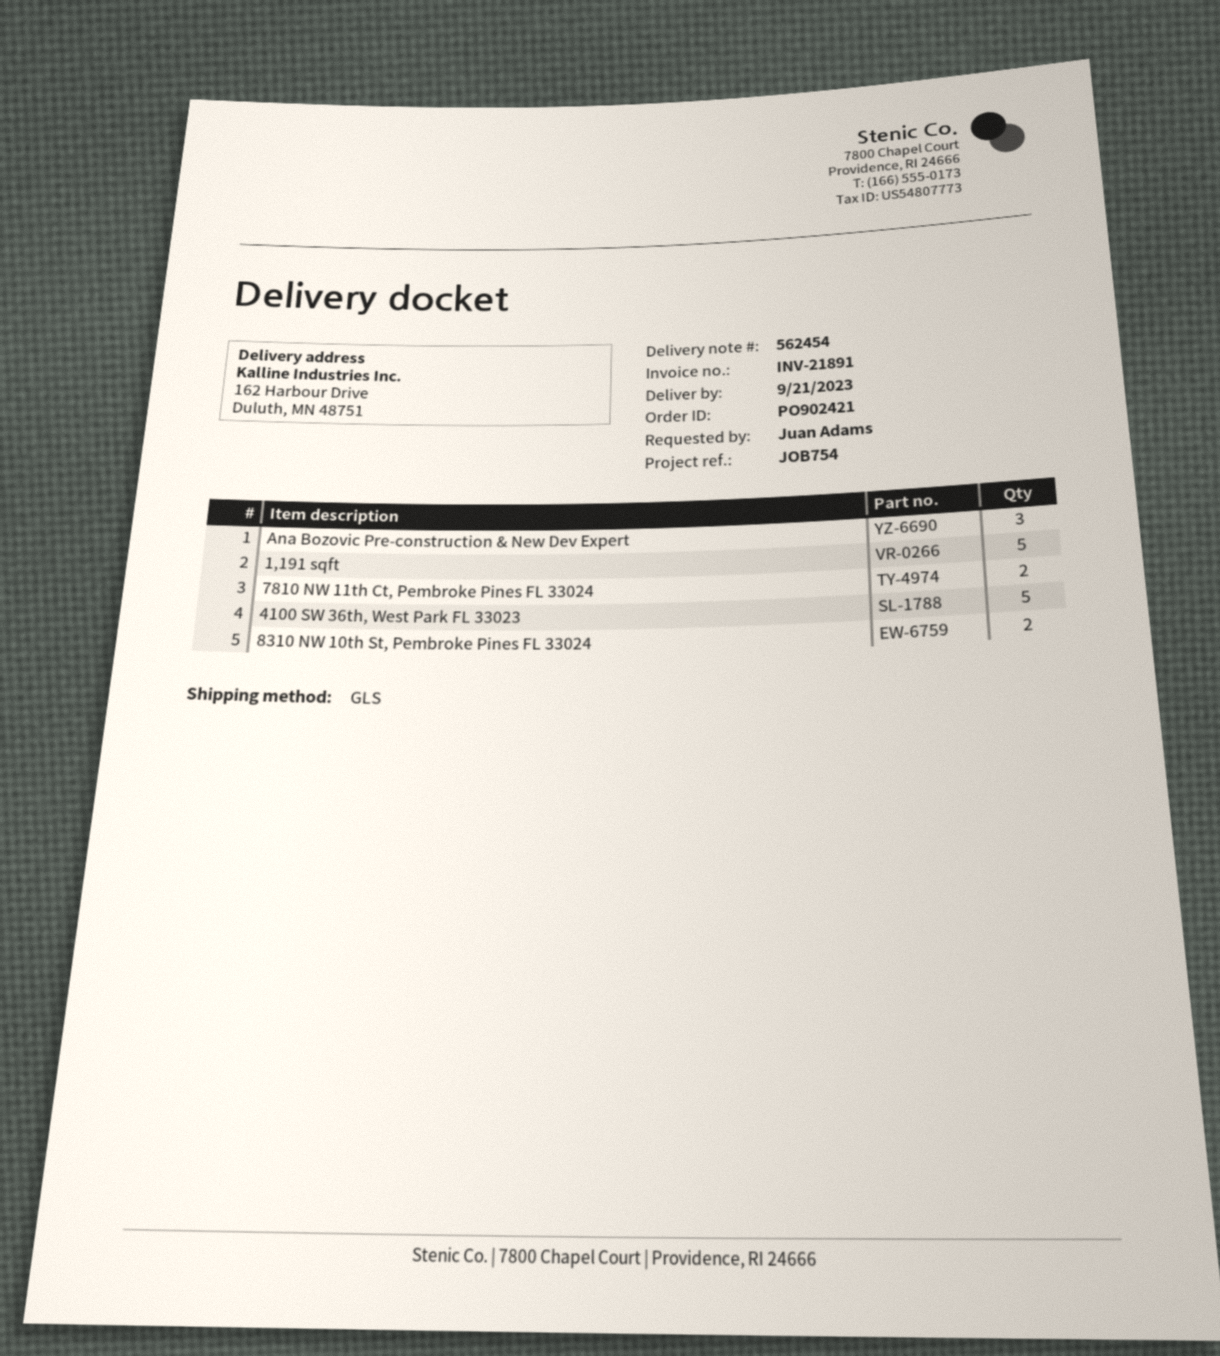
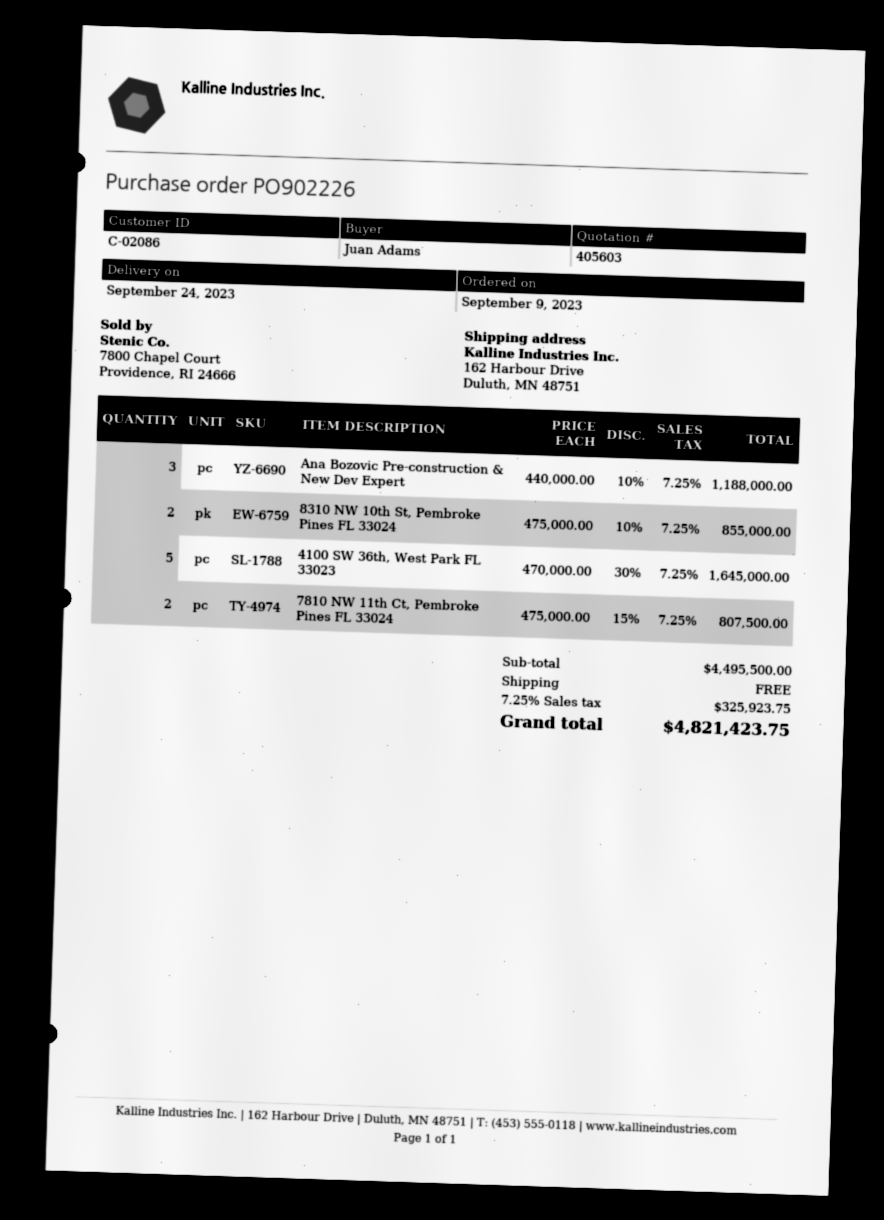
order number: PO902421 -> PO902226
delivery date: 2023-09-21 -> 2023-09-24
1,191 sqft: 5 -> none

